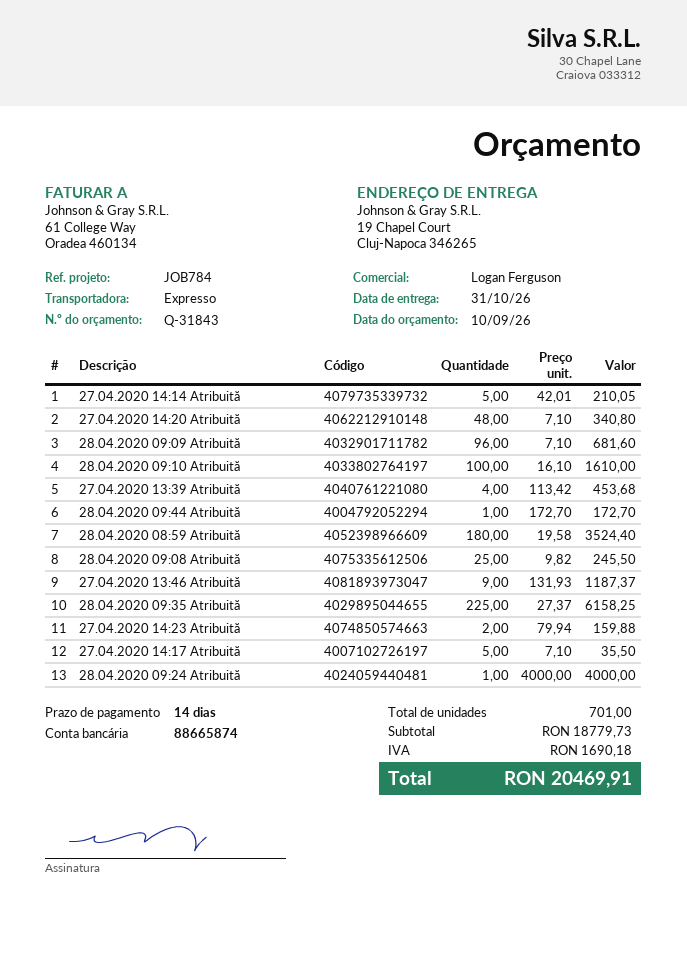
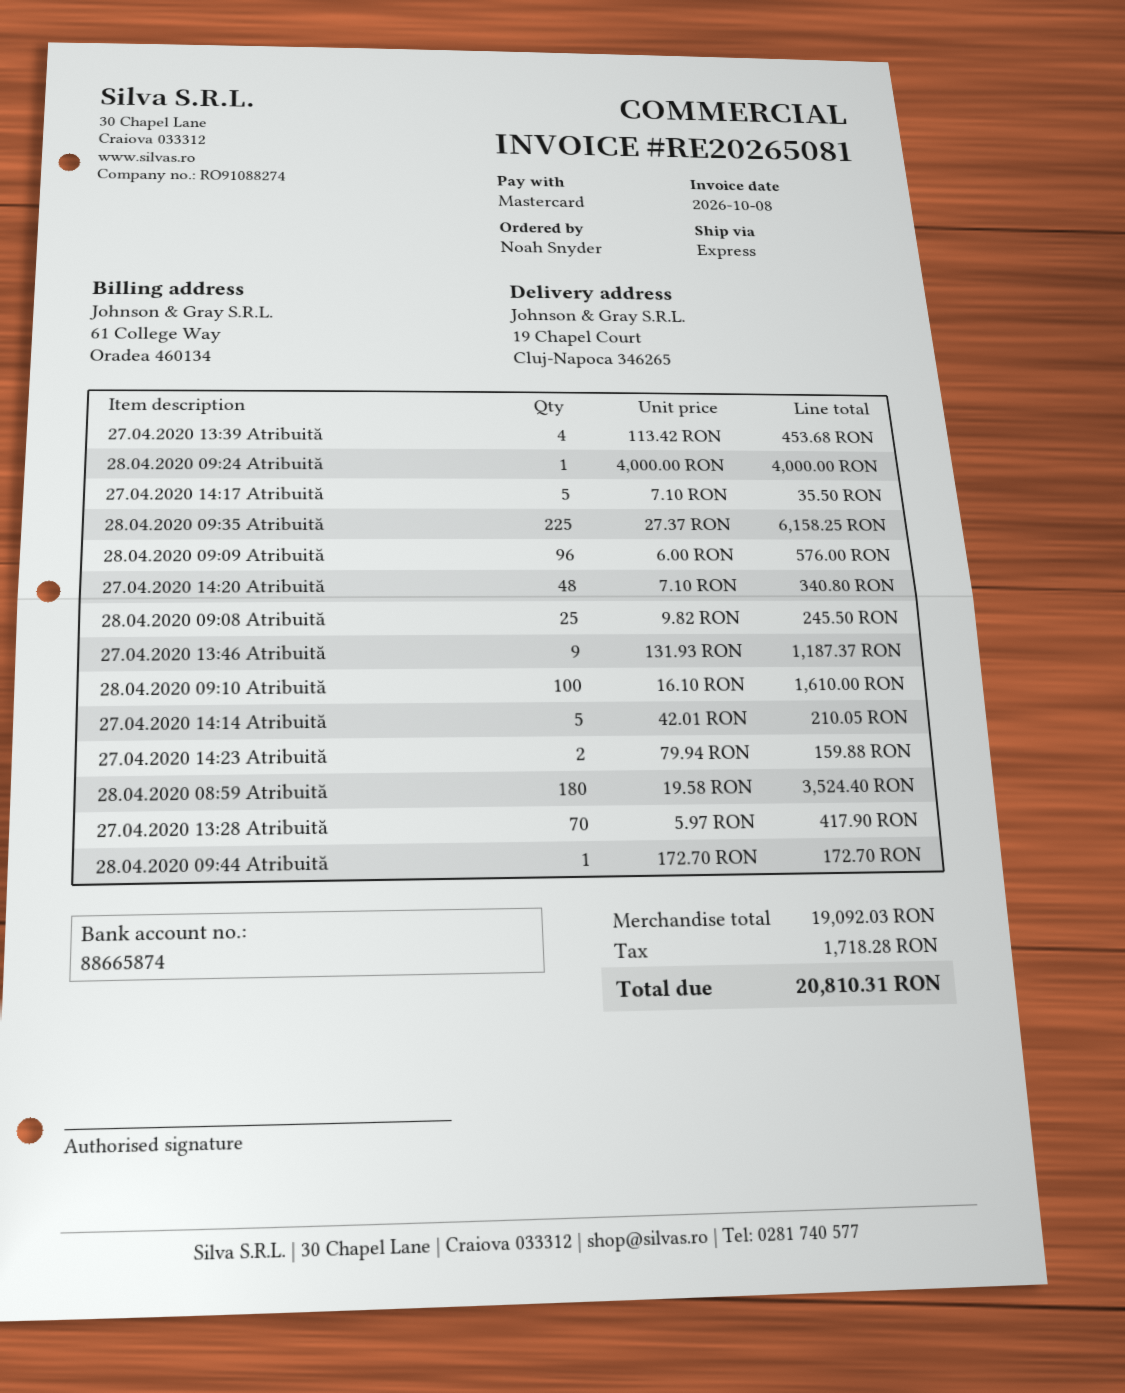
28.04.2020 09:09 Atribuită: 96 x 7.10 = 681.60 -> 96 x 6.00 = 576.00
27.04.2020 13:28 Atribuită: none -> 70 x 5.97 = 417.90
subtotal: 18779.73 -> 19092.03
tax: 1690.18 -> 1718.28
total: 20469.91 -> 20810.31

